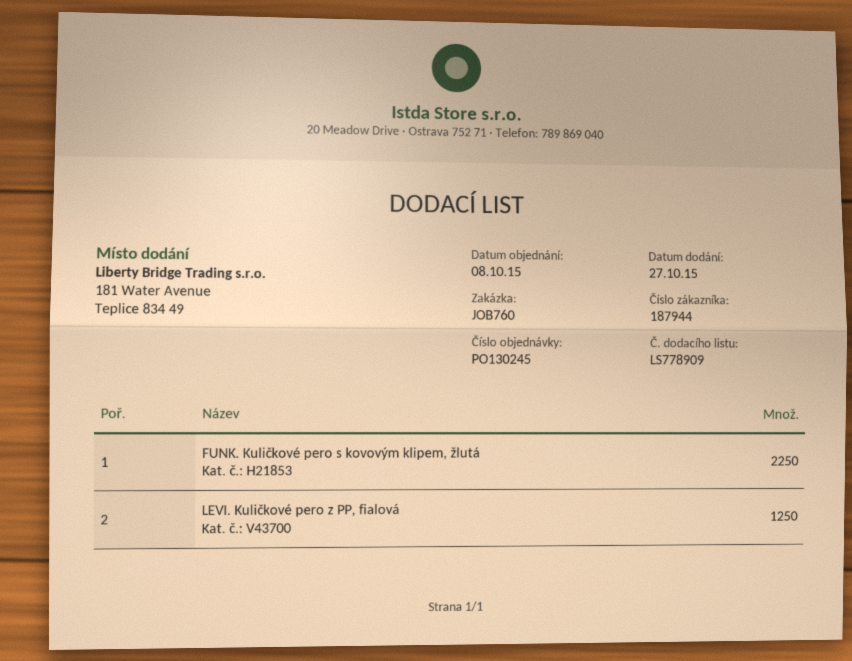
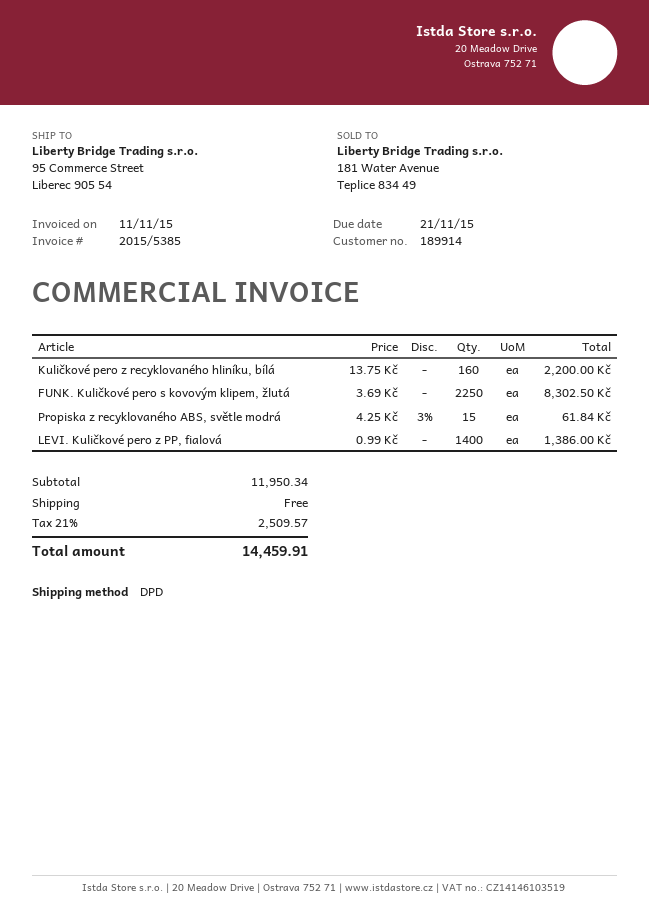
customer number: 187944 -> 189914
ship to: 181 Water Avenue, Teplice 834 49 -> 95 Commerce Street, Liberec 905 54
LEVI. Kuličkové pero z PP, fialová: 1250 -> 1400
Kuličkové pero z recyklovaného hliníku, bílá: none -> 160
Propiska z recyklovaného ABS, světle modrá: none -> 15

